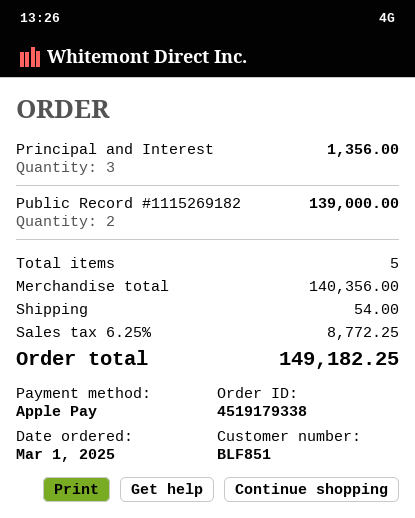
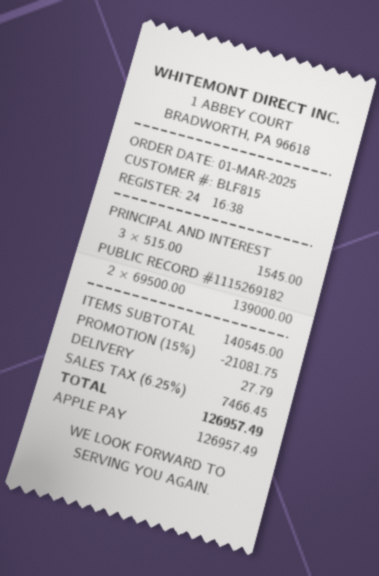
customer number: BLF851 -> BLF815
Principal and Interest: 3 for 1356.00 -> 3 for 1545.00
subtotal: 140356.00 -> 140545.00
discount: none -> 15% = 21081.75
shipping: 54.00 -> 27.79
tax: 6.25% = 8772.25 -> 6.25% = 7466.45
total: 149182.25 -> 126957.49

